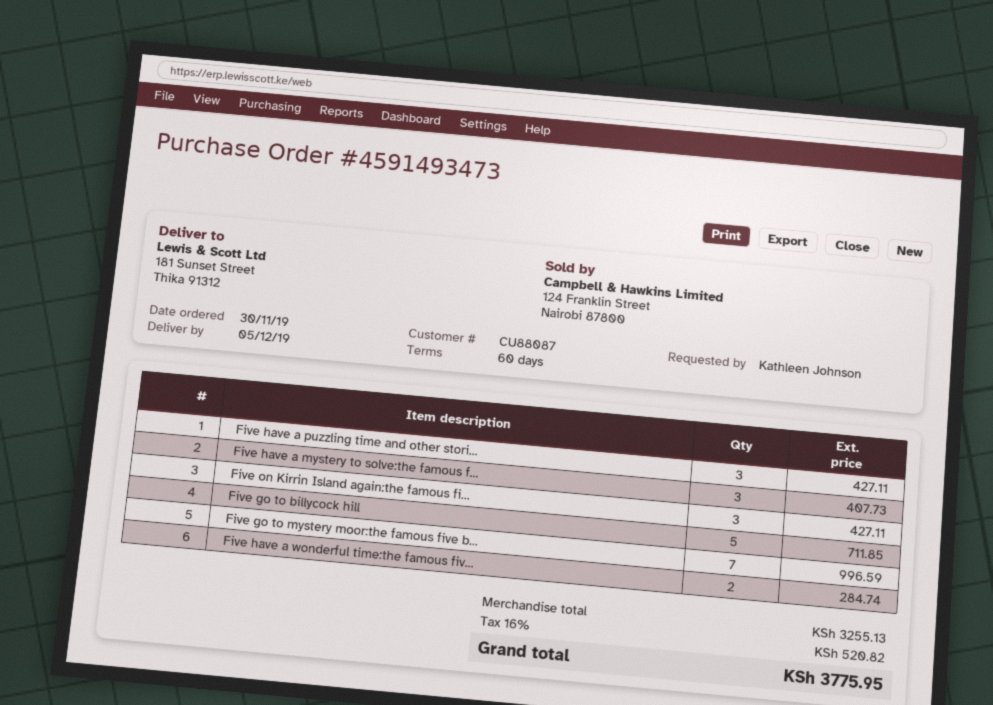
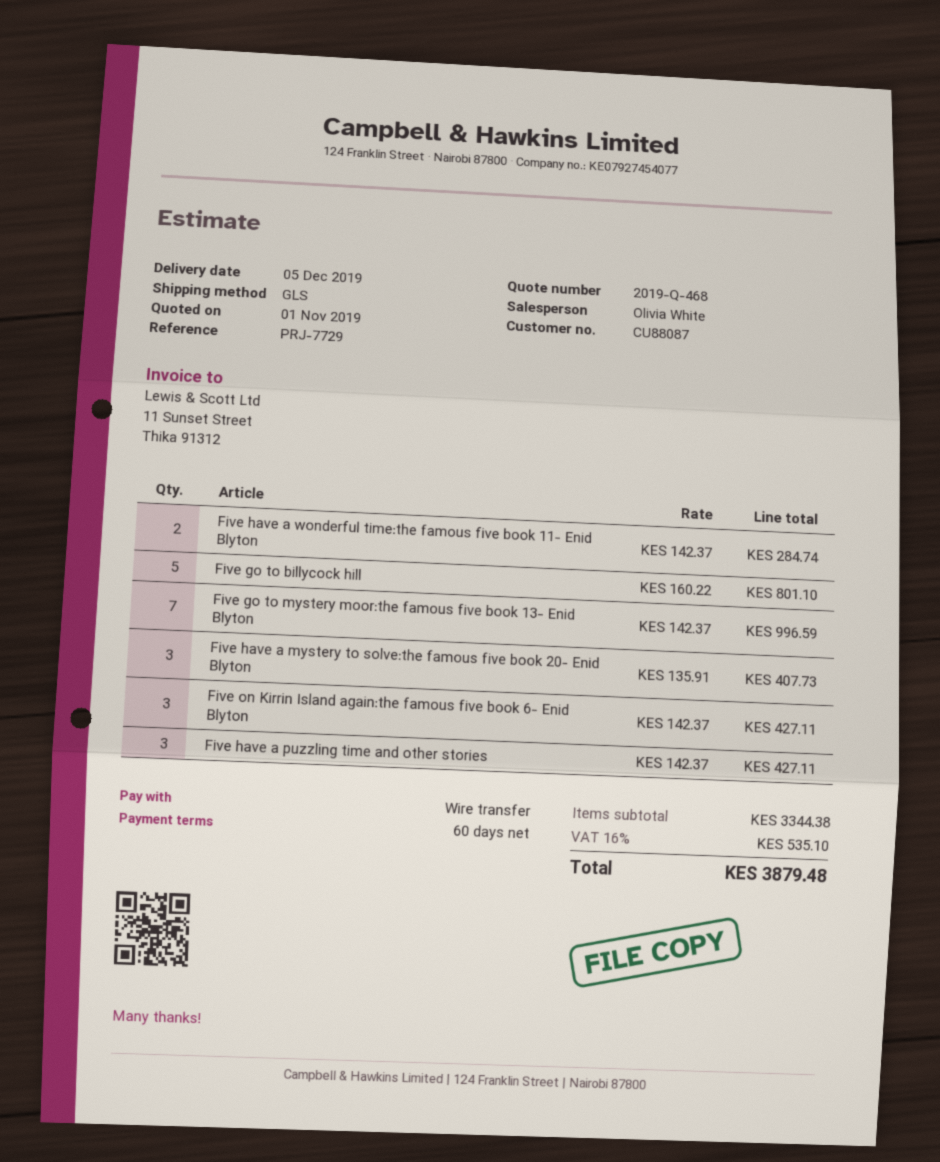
Five go to billycock hill: 5 for 711.85 -> 5 for 801.10
subtotal: 3255.13 -> 3344.38
tax: 16% = 520.82 -> 16% = 535.10
total: 3775.95 -> 3879.48

